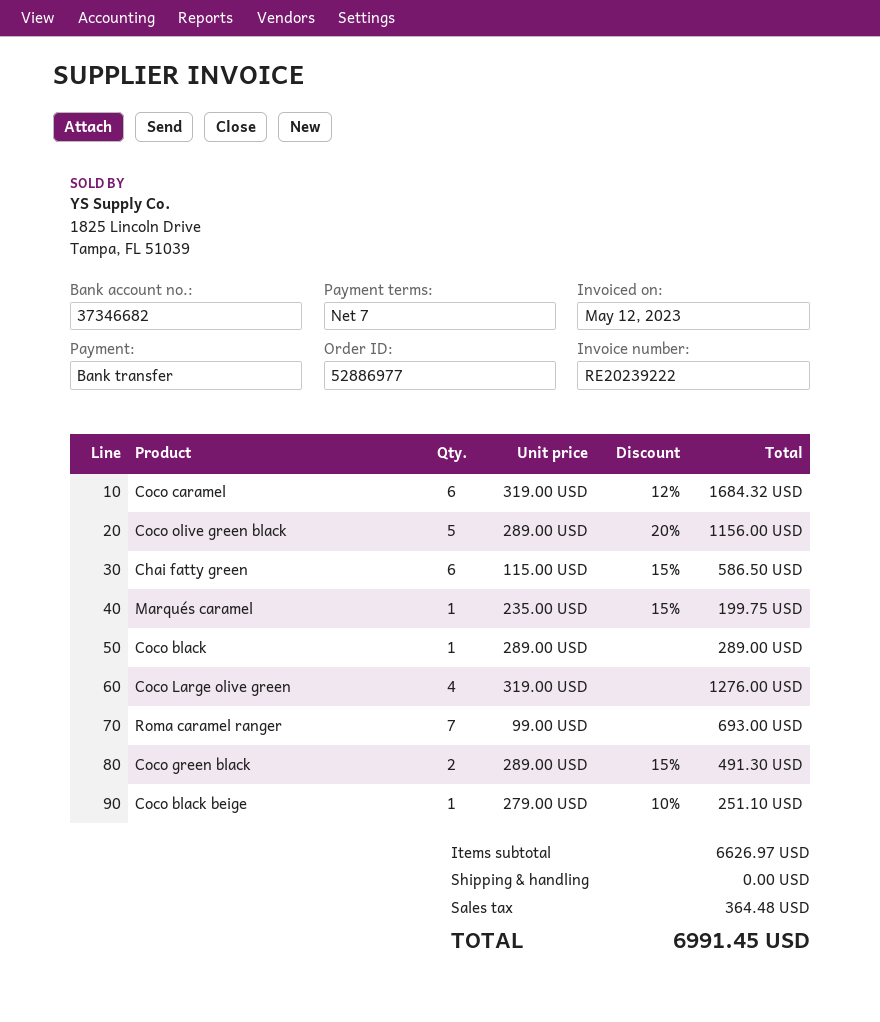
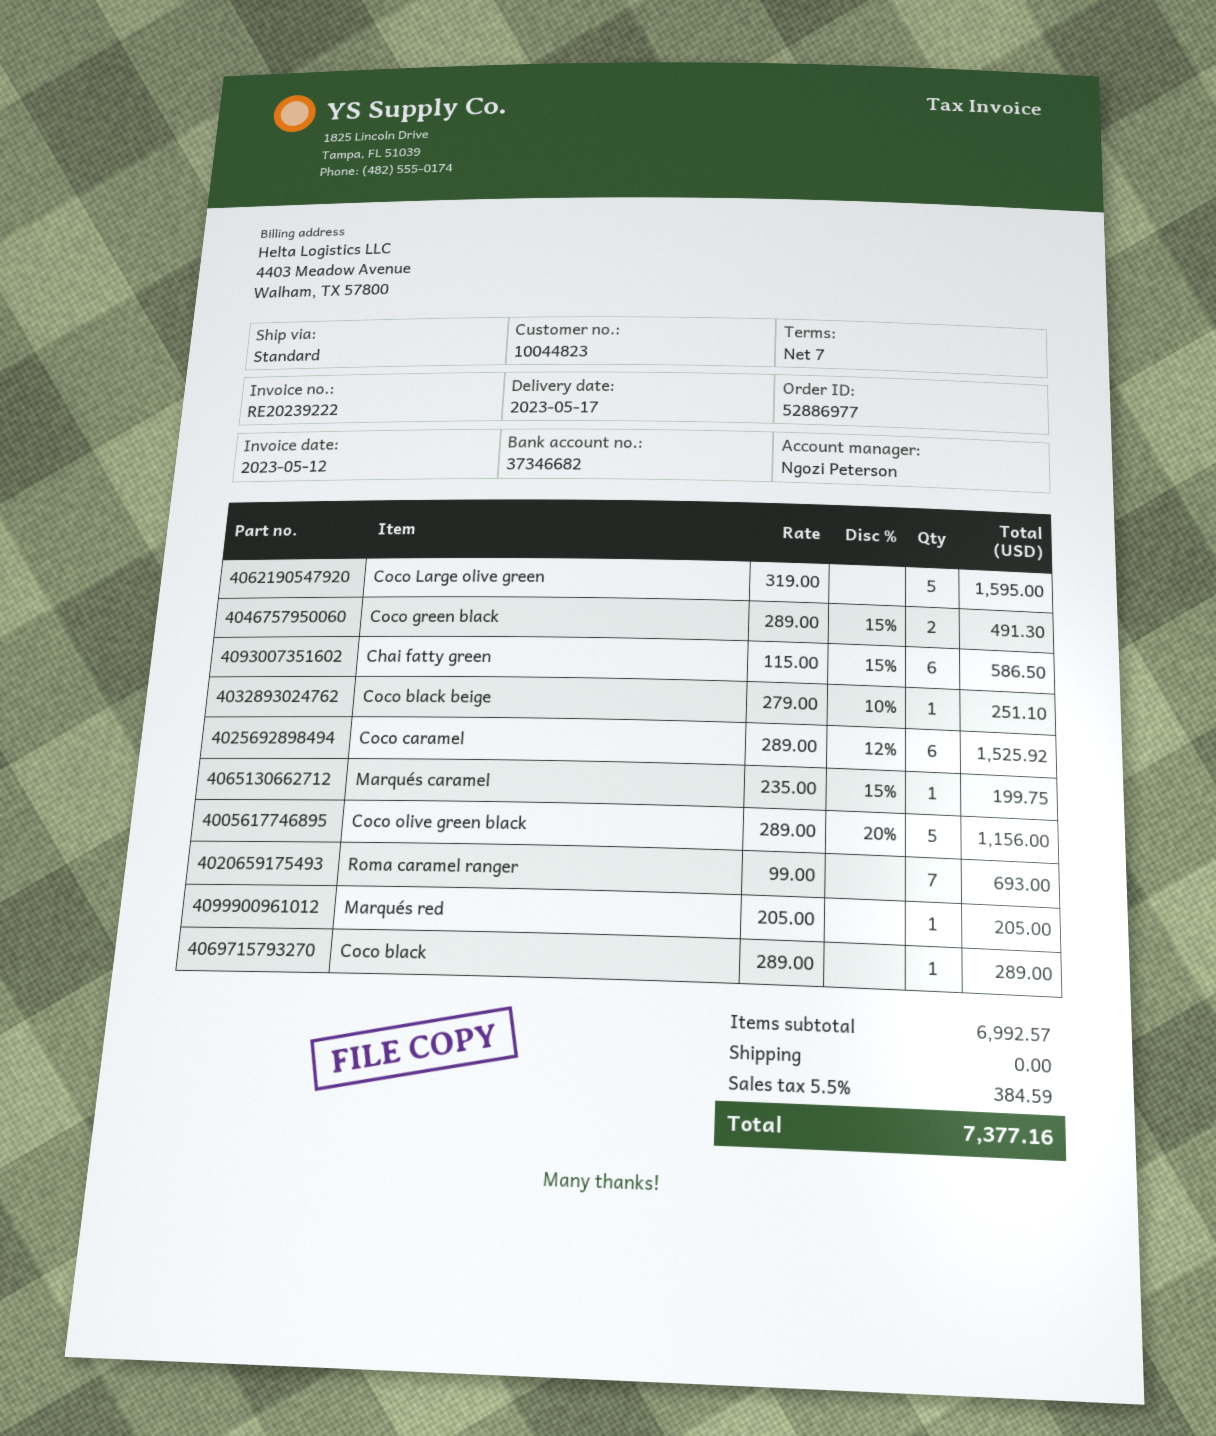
Coco caramel: 6 x 319.00 - 12% = 1684.32 -> 6 x 289.00 - 12% = 1525.92
Coco Large olive green: 4 x 319.00 = 1276.00 -> 5 x 319.00 = 1595.00
Marqués red: none -> 1 x 205.00 = 205.00
subtotal: 6626.97 -> 6992.57
tax: 364.48 -> 384.59
total: 6991.45 -> 7377.16

